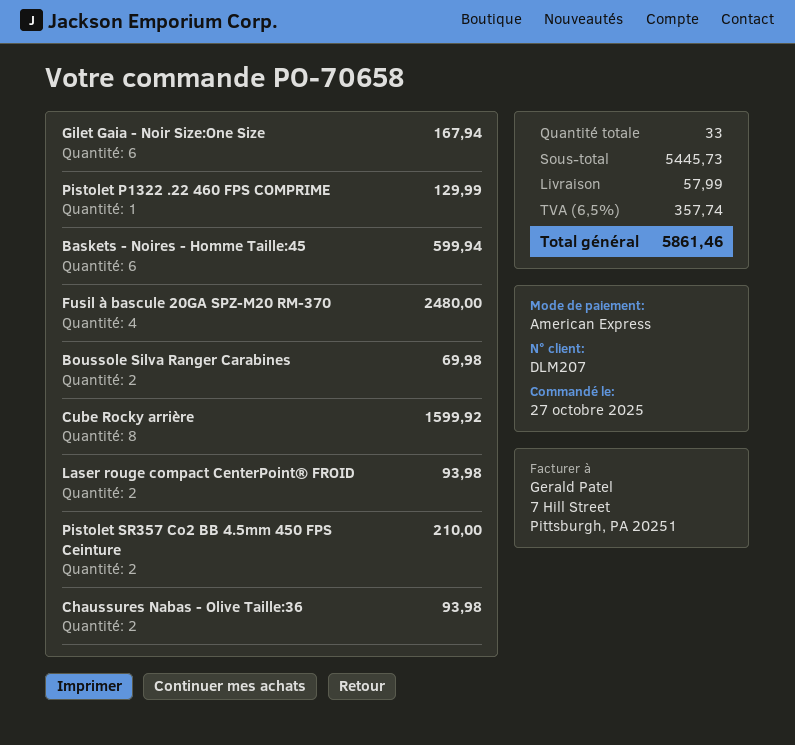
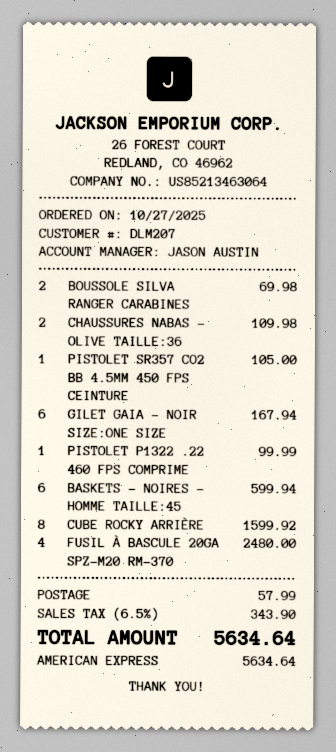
Pistolet P1322 .22 460 FPS COMPRIME: 1 for 129.99 -> 1 for 99.99
Laser rouge compact CenterPoint® FROID: 2 for 93.98 -> none
Pistolet SR357 Co2 BB 4.5mm 450 FPS Ceinture: 2 for 210.00 -> 1 for 105.00
Chaussures Nabas - Olive Taille:36: 2 for 93.98 -> 2 for 109.98
tax: 6.5% = 357.74 -> 6.5% = 343.90
total: 5861.46 -> 5634.64

